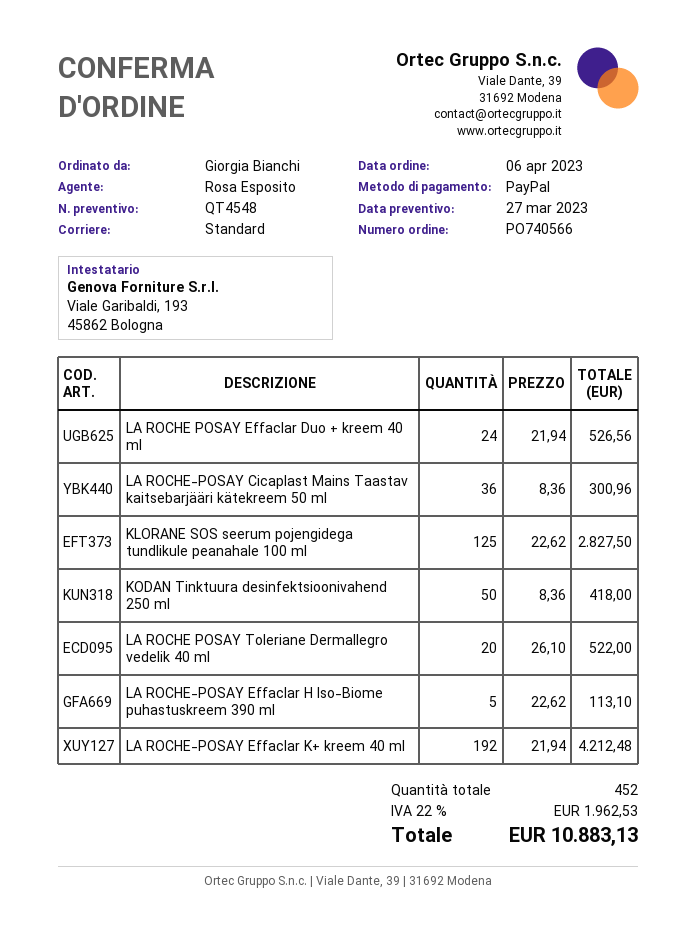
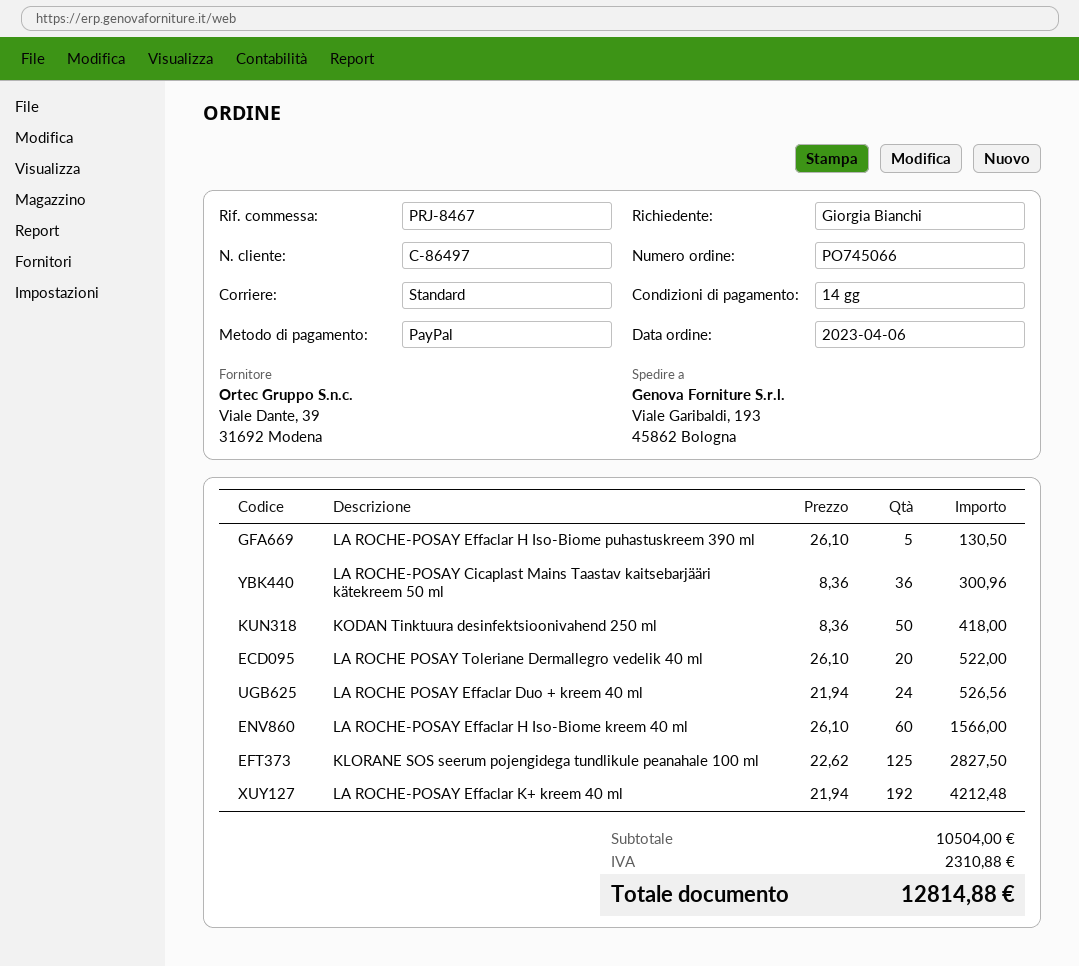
order number: PO740566 -> PO745066
LA ROCHE-POSAY Effaclar H Iso-Biome puhastuskreem 390 ml: 5 x 22.62 = 113.10 -> 5 x 26.10 = 130.50
LA ROCHE-POSAY Effaclar H Iso-Biome kreem 40 ml: none -> 60 x 26.10 = 1566.00
tax: 1962.53 -> 2310.88
total: 10883.13 -> 12814.88

